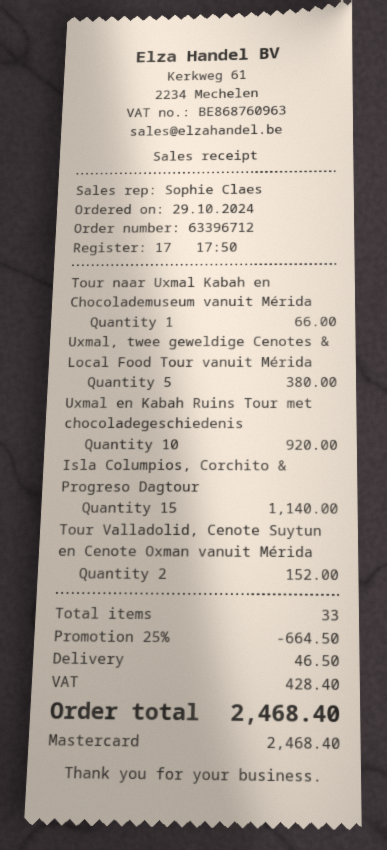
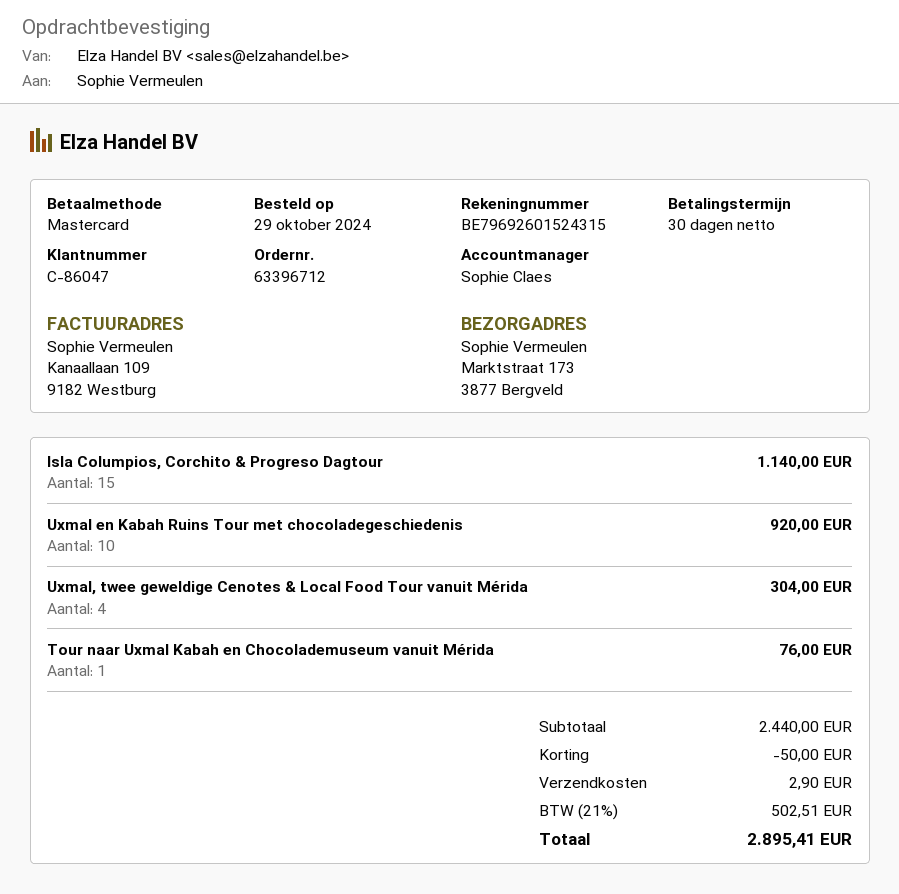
Tour naar Uxmal Kabah en Chocolademuseum vanuit Mérida: 1 for 66.00 -> 1 for 76.00
Uxmal, twee geweldige Cenotes & Local Food Tour vanuit Mérida: 5 for 380.00 -> 4 for 304.00
Tour Valladolid, Cenote Suytun en Cenote Oxman vanuit Mérida: 2 for 152.00 -> none
discount: 664.50 -> 50.00
shipping: 46.50 -> 2.90
tax: 428.40 -> 502.51
total: 2468.40 -> 2895.41

